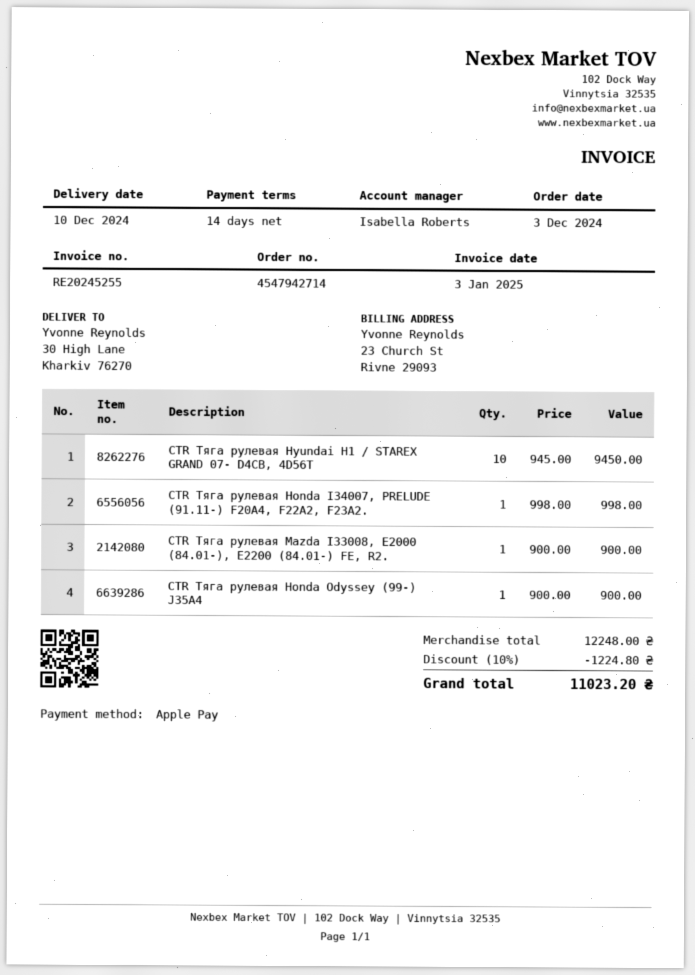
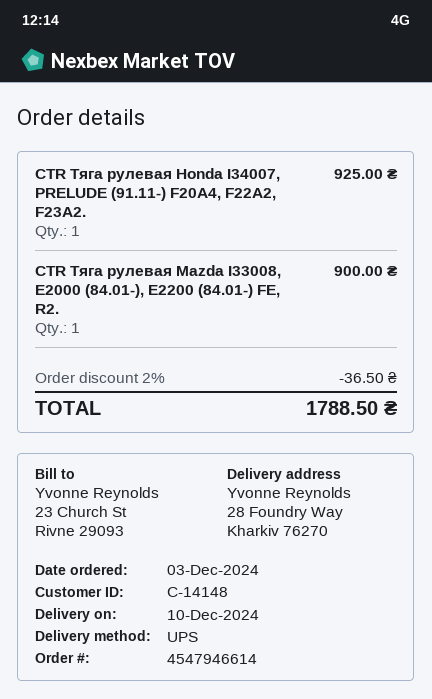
order number: 4547942714 -> 4547946614
ship to: 30 High Lane, Kharkiv 76270 -> 28 Foundry Way, Kharkiv 76270
CTR Тяга рулевая Hyundai H1 / STAREX GRAND 07- D4CB, 4D56T: 10 for 9450.00 -> none
CTR Тяга рулевая Honda I34007, PRELUDE (91.11-) F20A4, F22A2, F23A2.: 1 for 998.00 -> 1 for 925.00
CTR Тяга рулевая Honda Odyssey (99-) J35A4: 1 for 900.00 -> none
discount: 10% = 1224.80 -> 2% = 36.50
total: 11023.20 -> 1788.50

